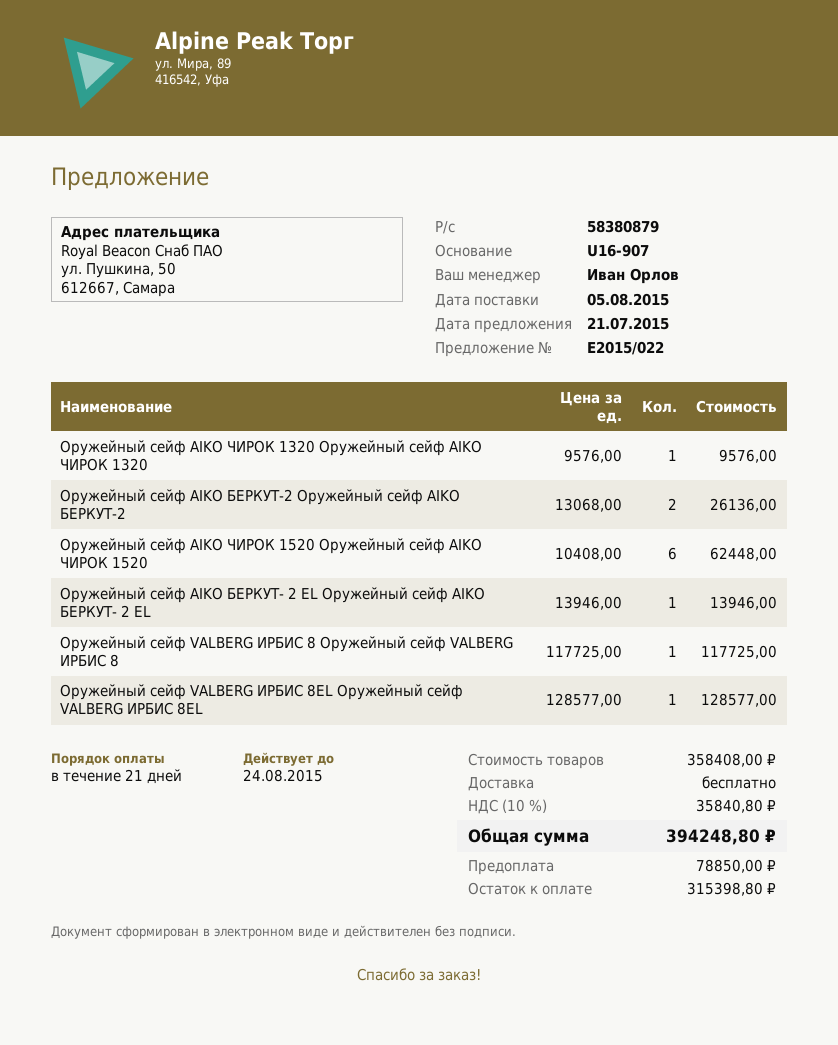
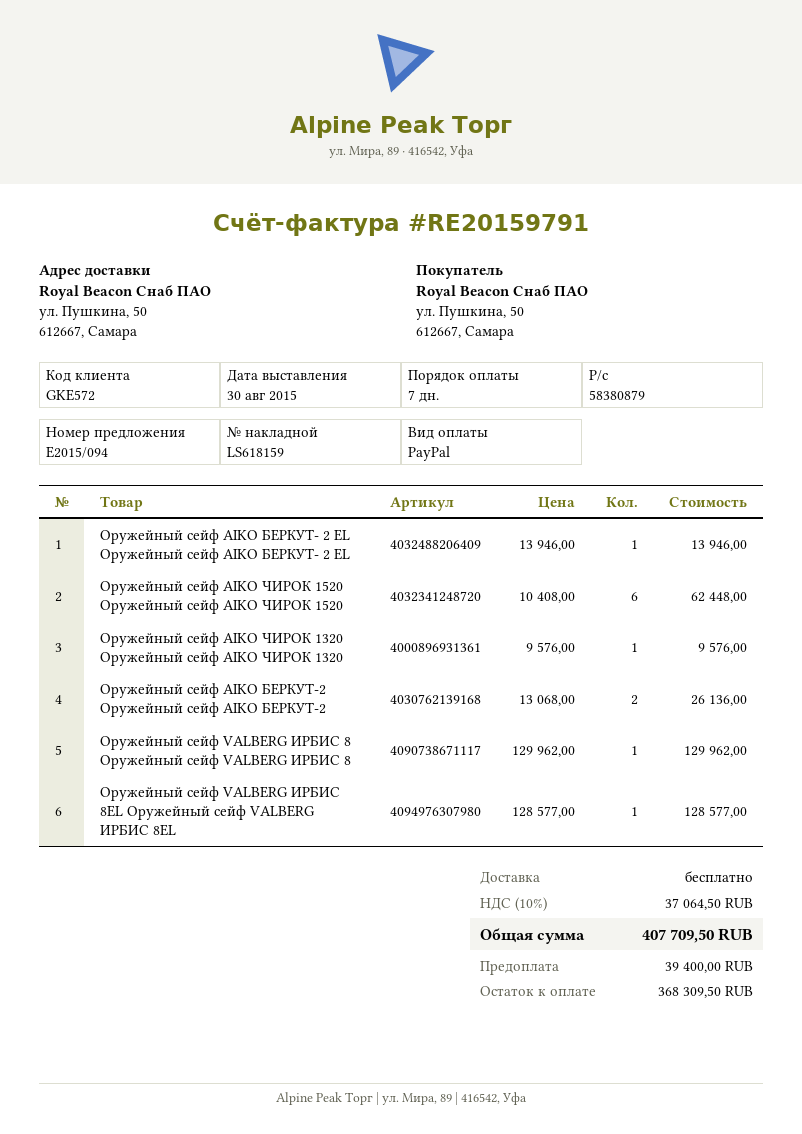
quote number: E2015/022 -> E2015/094
payment terms: 21 days -> 7 days
Оружейный сейф VALBERG ИРБИС 8 Оружейный сейф VALBERG ИРБИС 8: 1 x 117725.00 = 117725.00 -> 1 x 129962.00 = 129962.00
tax: 10% = 35840.80 -> 10% = 37064.50
total: 394248.80 -> 407709.50
deposit: 78850.00 -> 39400.00
balance: 315398.80 -> 368309.50

